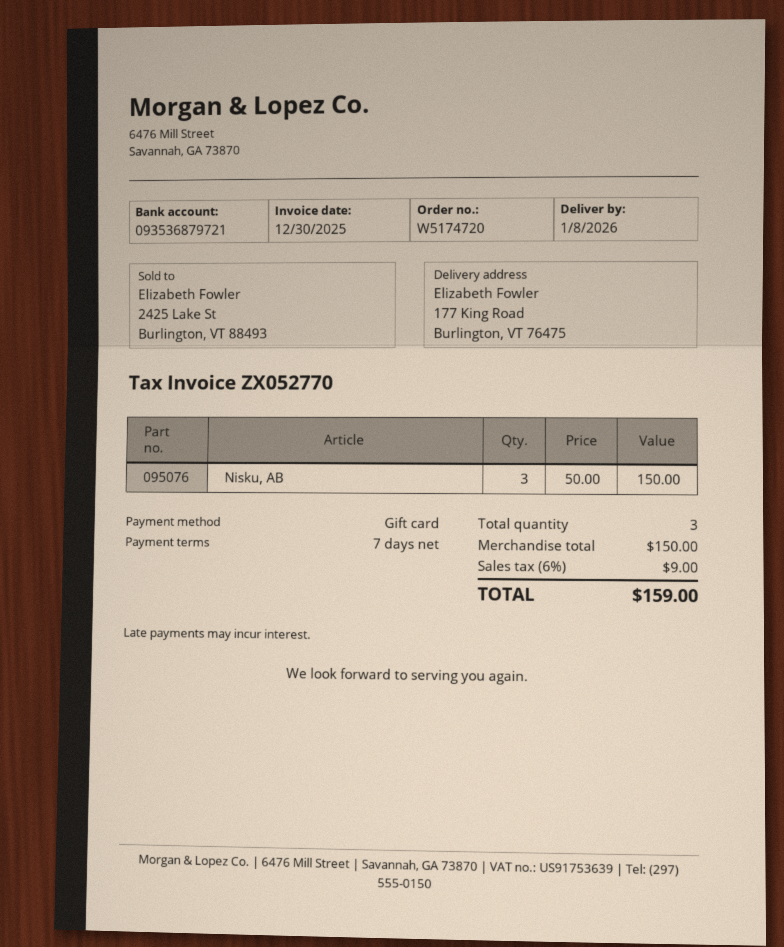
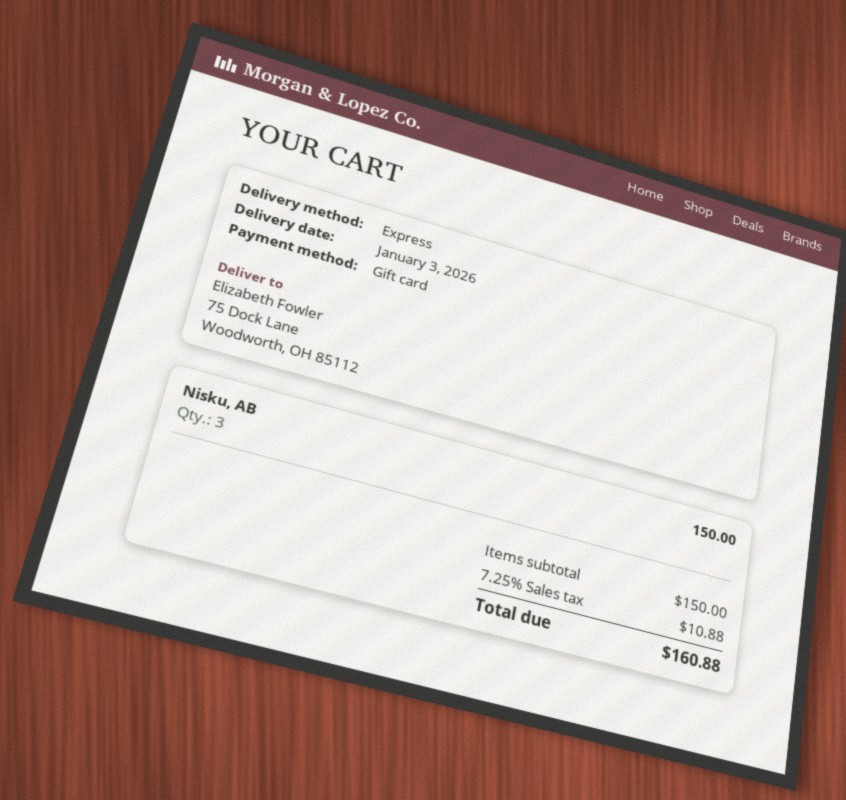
delivery date: 2026-01-08 -> 2026-01-03
ship to: 177 King Road, Burlington, VT 76475 -> 75 Dock Lane, Woodworth, OH 85112
tax: 6% = 9.00 -> 7.25% = 10.88
total: 159.00 -> 160.88

